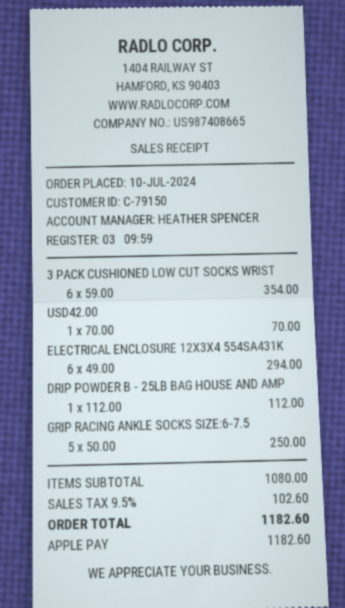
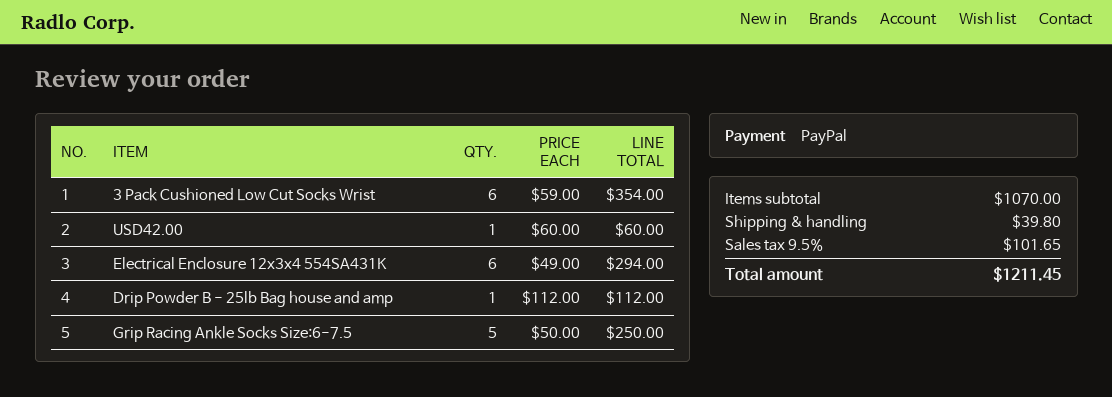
payment method: Apple Pay -> PayPal
USD42.00: 1 x 70.00 = 70.00 -> 1 x 60.00 = 60.00
subtotal: 1080.00 -> 1070.00
shipping: none -> 39.80
tax: 9.5% = 102.60 -> 9.5% = 101.65
total: 1182.60 -> 1211.45

